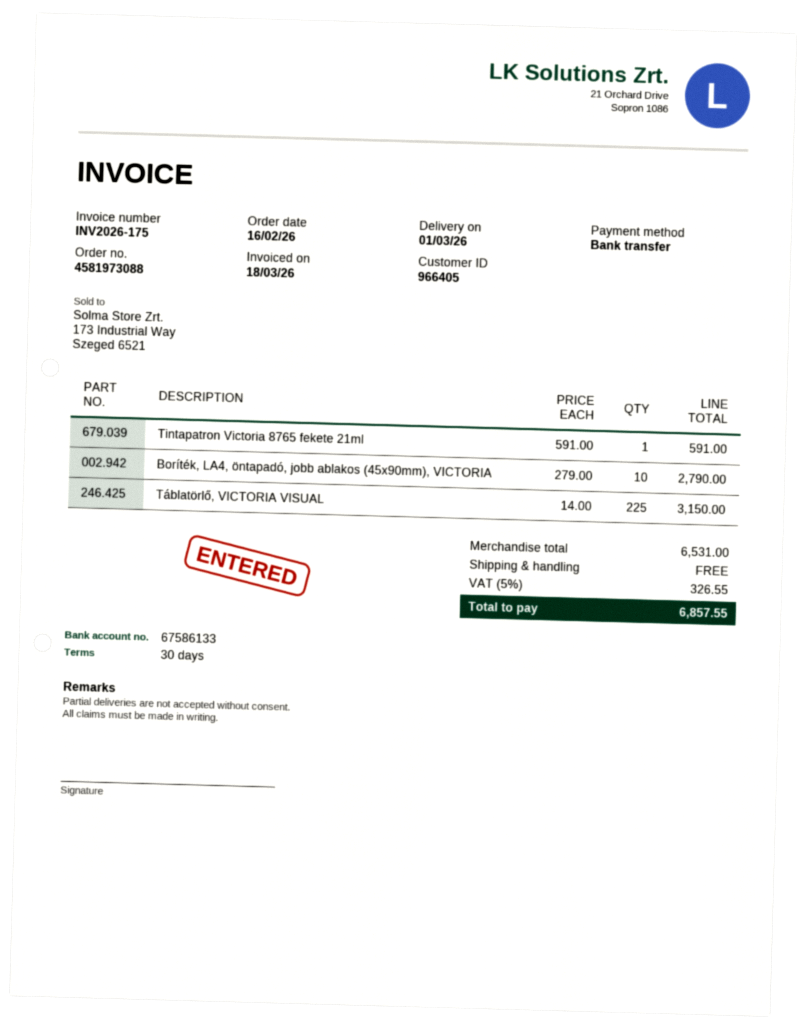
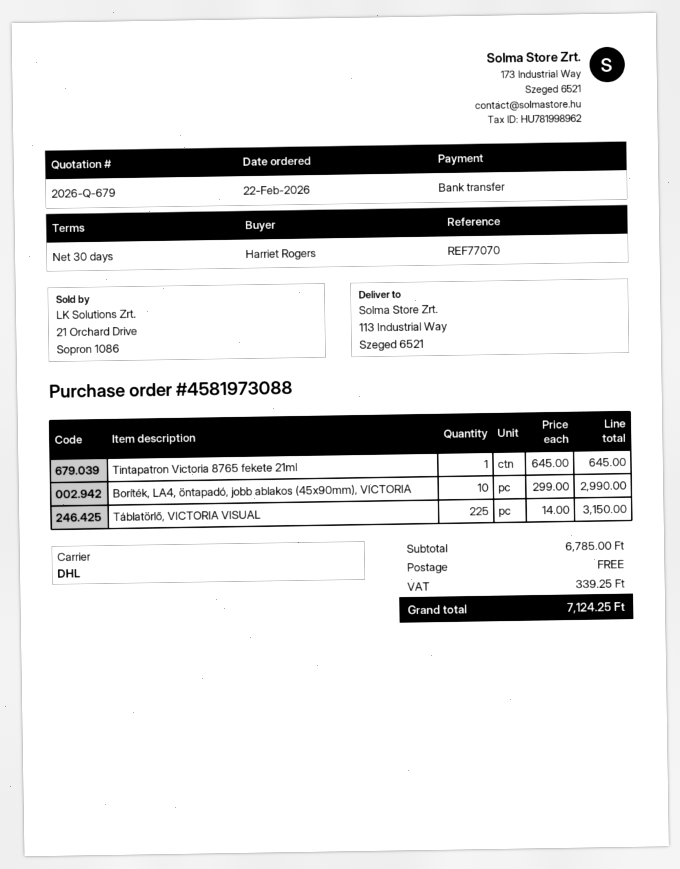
order date: 2026-02-16 -> 2026-02-22
Tintapatron Victoria 8765 fekete 21ml: 1 x 591.00 = 591.00 -> 1 x 645.00 = 645.00
Boríték, LA4, öntapadó, jobb ablakos (45x90mm), VICTORIA: 10 x 279.00 = 2790.00 -> 10 x 299.00 = 2990.00
subtotal: 6531.00 -> 6785.00
tax: 326.55 -> 339.25
total: 6857.55 -> 7124.25

